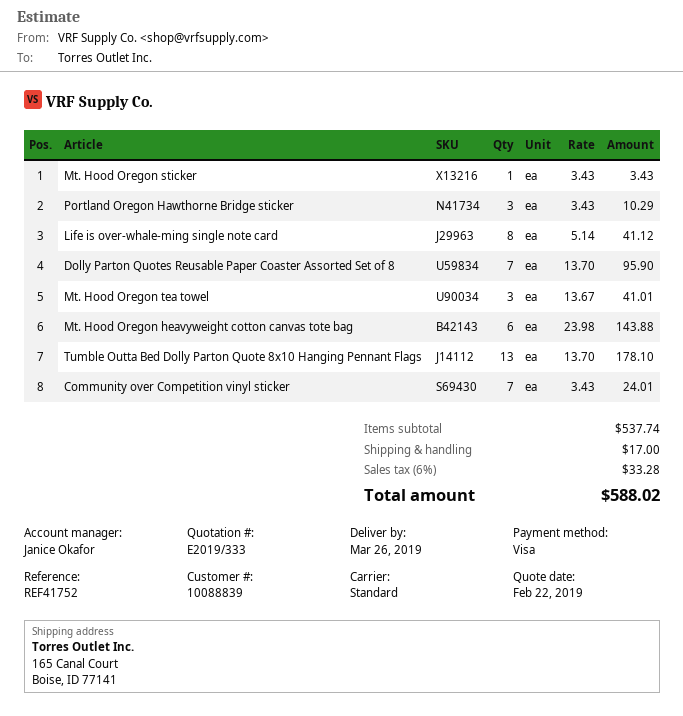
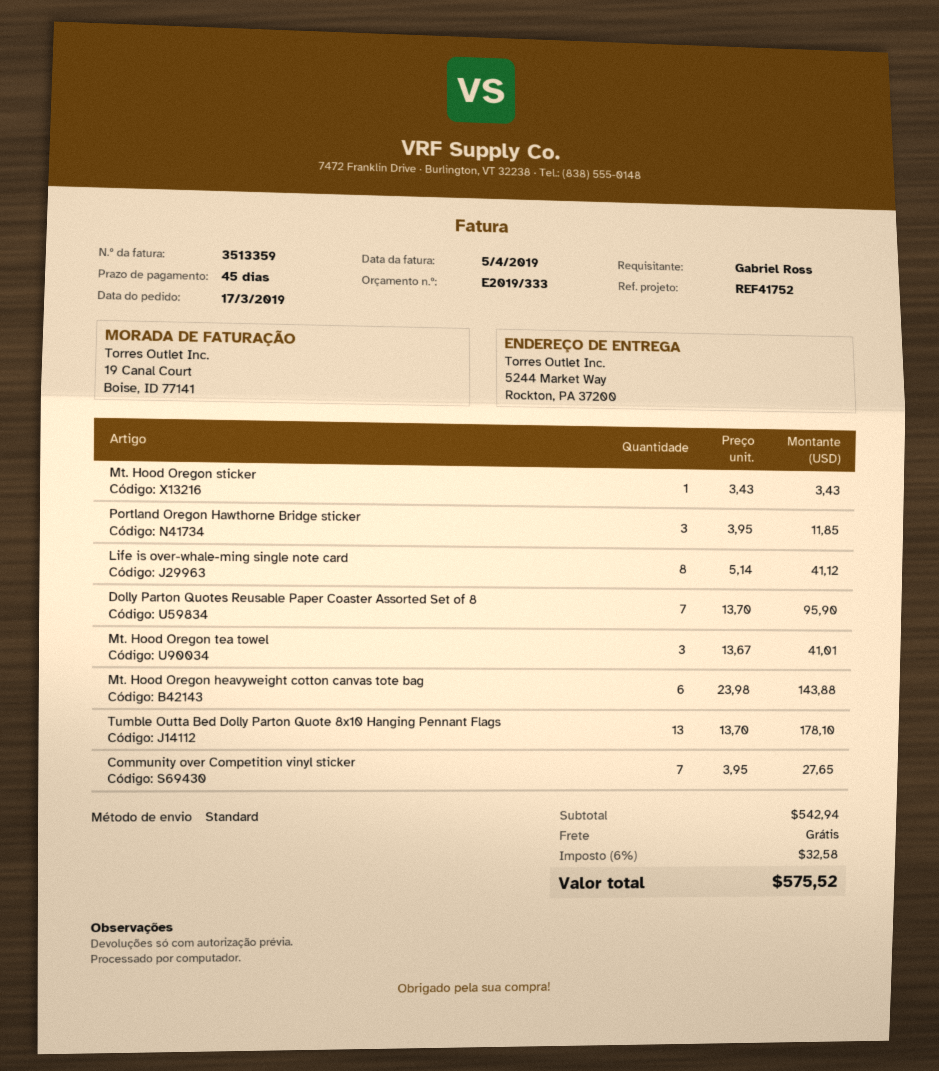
ship to: 165 Canal Court, Boise, ID 77141 -> 5244 Market Way, Rockton, PA 37200
Portland Oregon Hawthorne Bridge sticker: 3 x 3.43 = 10.29 -> 3 x 3.95 = 11.85
Community over Competition vinyl sticker: 7 x 3.43 = 24.01 -> 7 x 3.95 = 27.65
subtotal: 537.74 -> 542.94
shipping: 17.00 -> 0.00
tax: 6% = 33.28 -> 6% = 32.58
total: 588.02 -> 575.52

